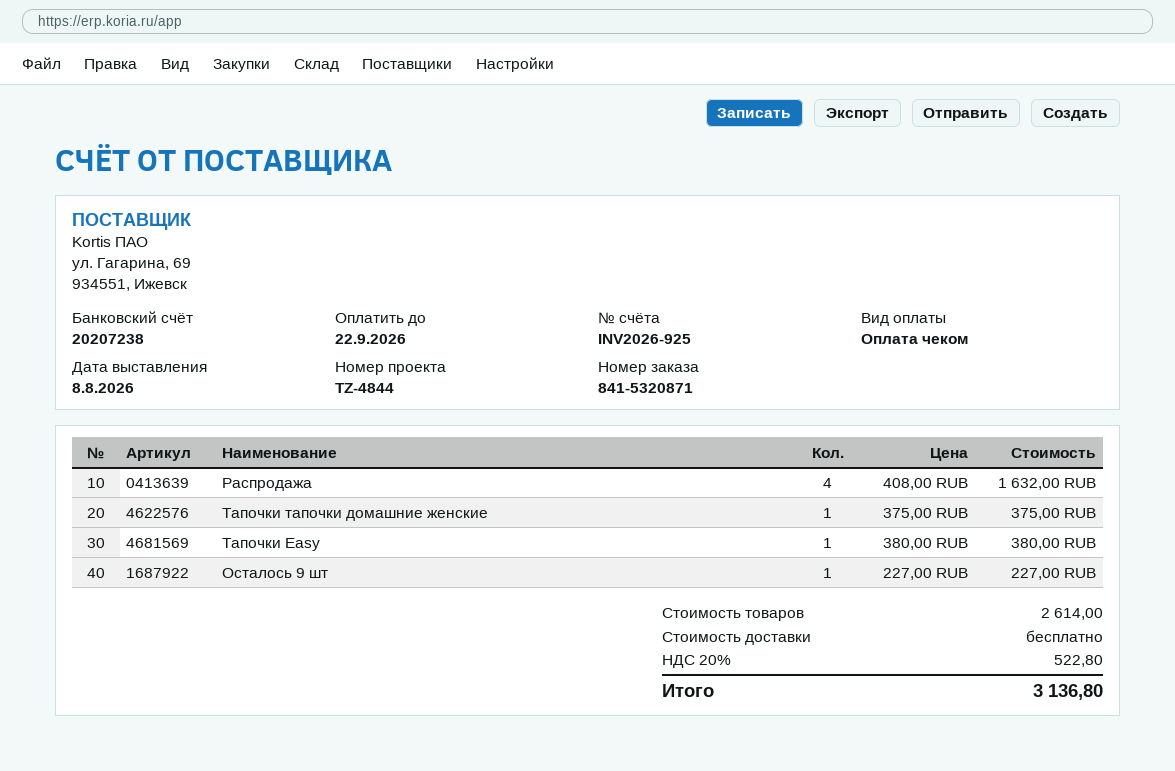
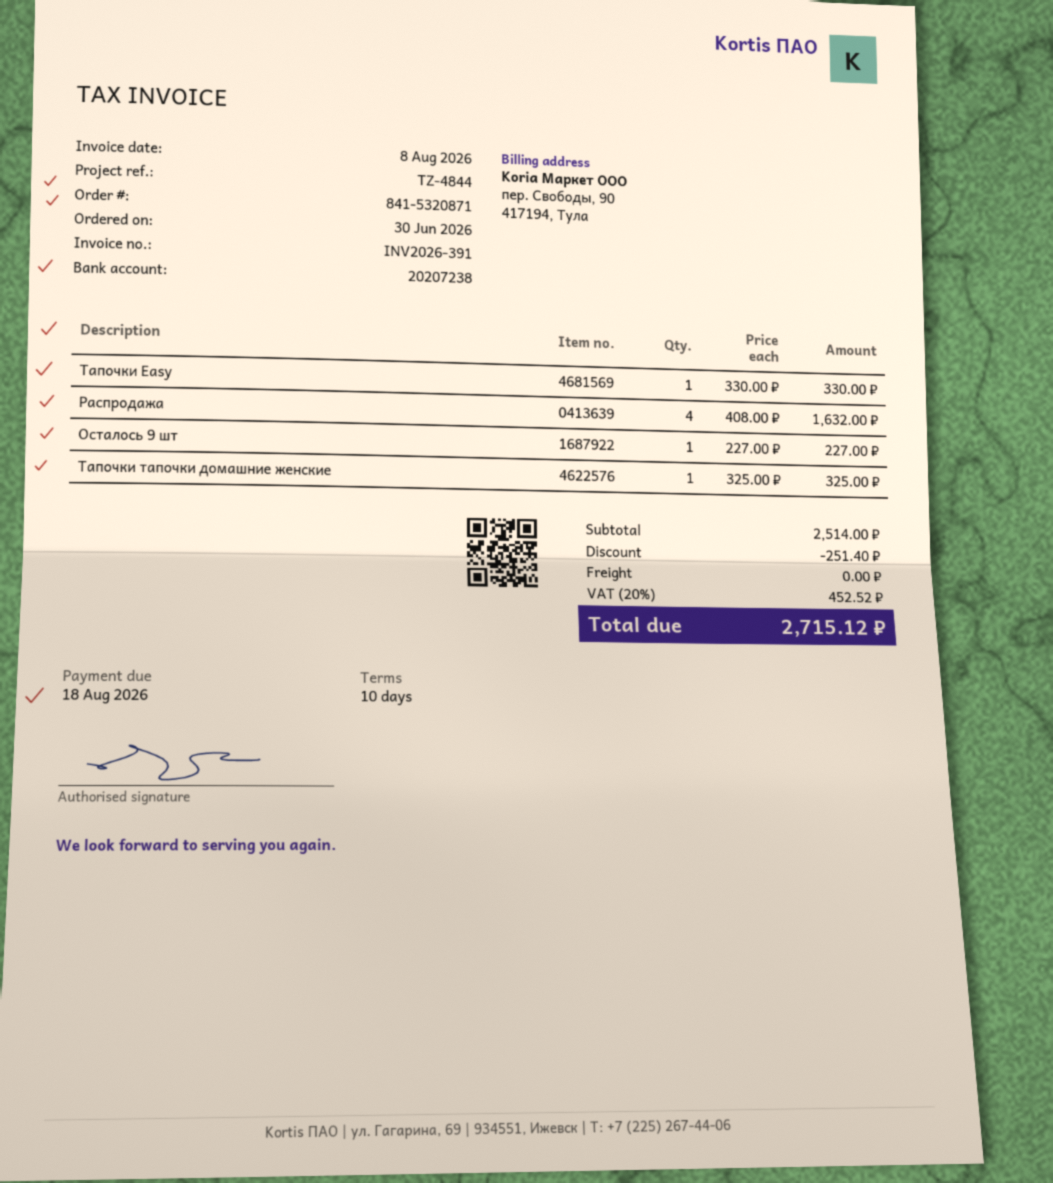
invoice number: INV2026-925 -> INV2026-391
due date: 2026-09-22 -> 2026-08-18
Тапочки тапочки домашние женские: 1 x 375.00 = 375.00 -> 1 x 325.00 = 325.00
Тапочки Easy: 1 x 380.00 = 380.00 -> 1 x 330.00 = 330.00
subtotal: 2614.00 -> 2514.00
discount: none -> 251.40
tax: 20% = 522.80 -> 20% = 452.52
total: 3136.80 -> 2715.12

